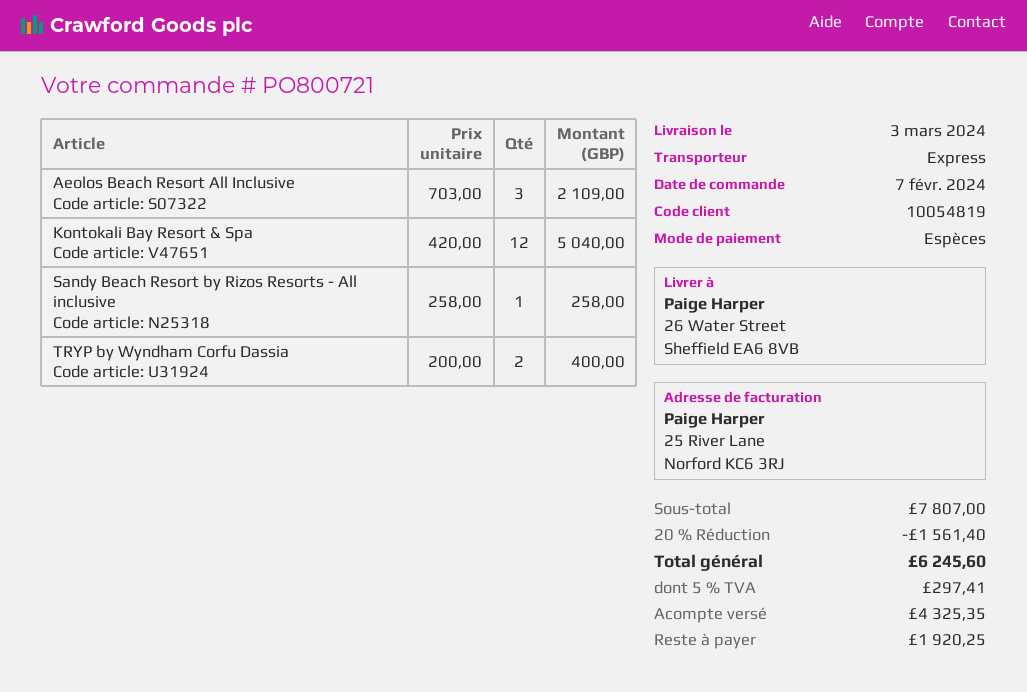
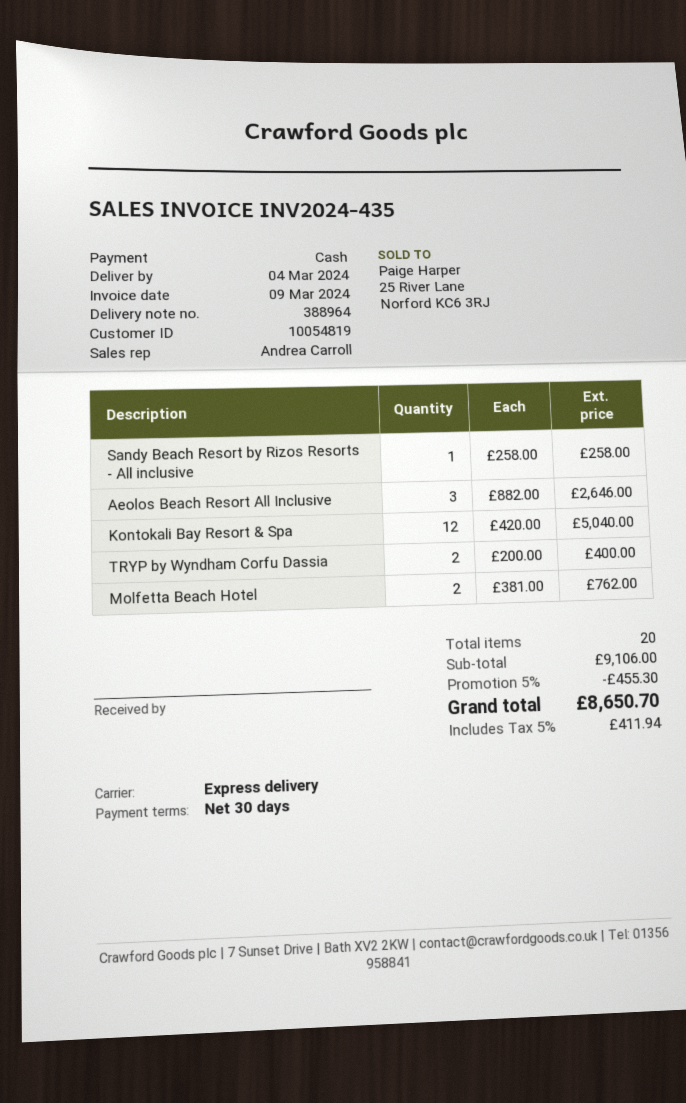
delivery date: 2024-03-03 -> 2024-03-04
Aeolos Beach Resort All Inclusive: 3 x 703.00 = 2109.00 -> 3 x 882.00 = 2646.00
Molfetta Beach Hotel: none -> 2 x 381.00 = 762.00
subtotal: 7807.00 -> 9106.00
discount: 20% = 1561.40 -> 5% = 455.30
tax: 5% = 297.41 -> 5% = 411.94
total: 6245.60 -> 8650.70

